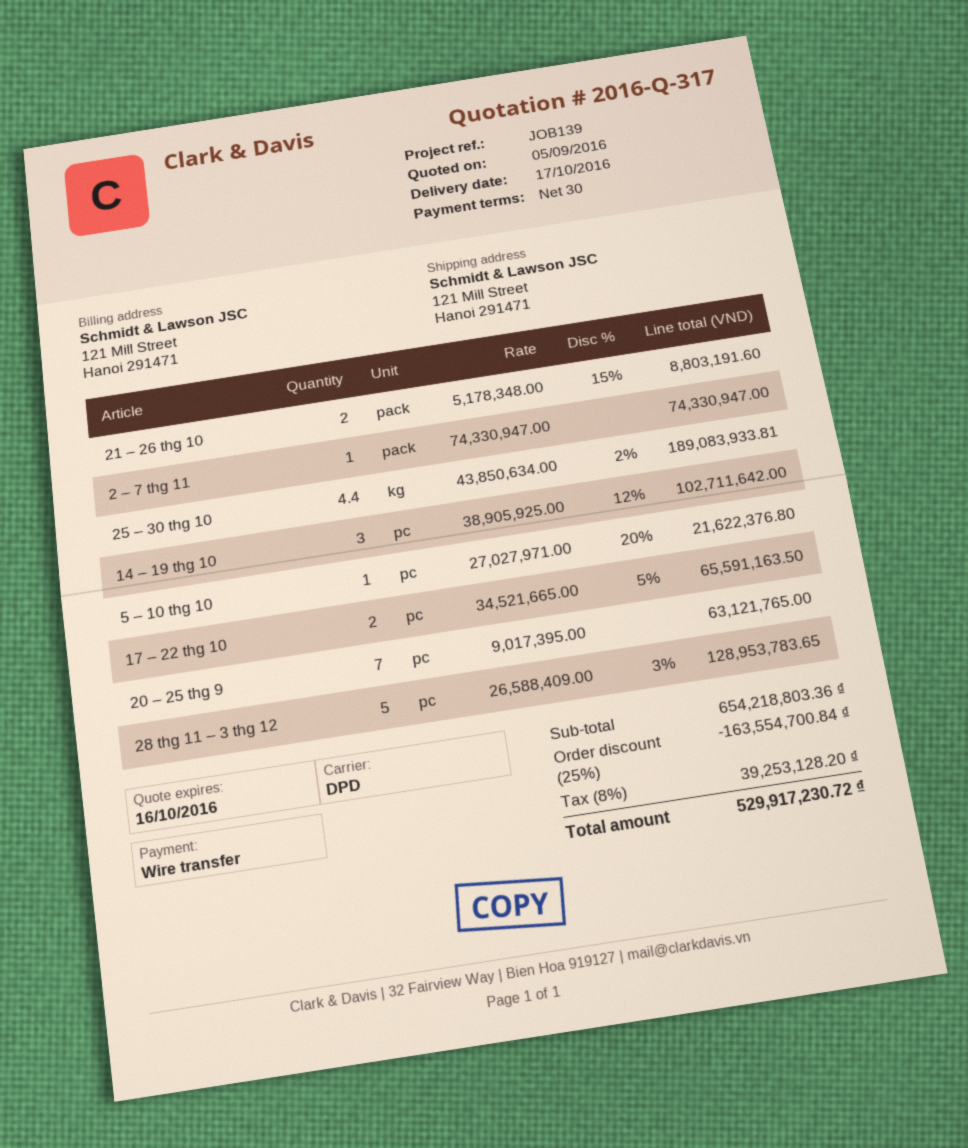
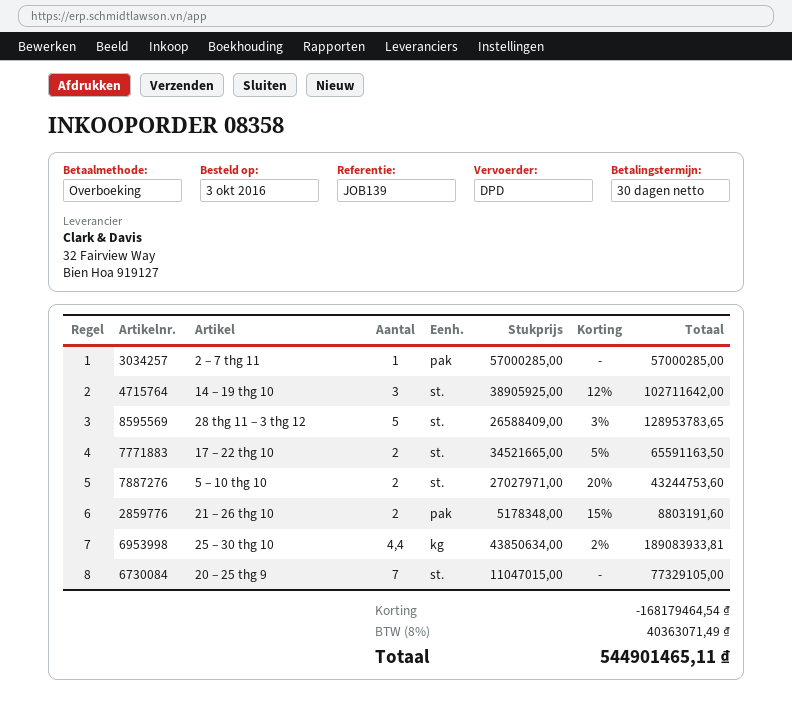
2 – 7 thg 11: 1 x 74330947.00 = 74330947.00 -> 1 x 57000285.00 = 57000285.00
5 – 10 thg 10: 1 x 27027971.00 - 20% = 21622376.80 -> 2 x 27027971.00 - 20% = 43244753.60
20 – 25 thg 9: 7 x 9017395.00 = 63121765.00 -> 7 x 11047015.00 = 77329105.00
discount: 163554700.84 -> 168179464.54
tax: 8% = 39253128.20 -> 8% = 40363071.49
total: 529917230.72 -> 544901465.11

